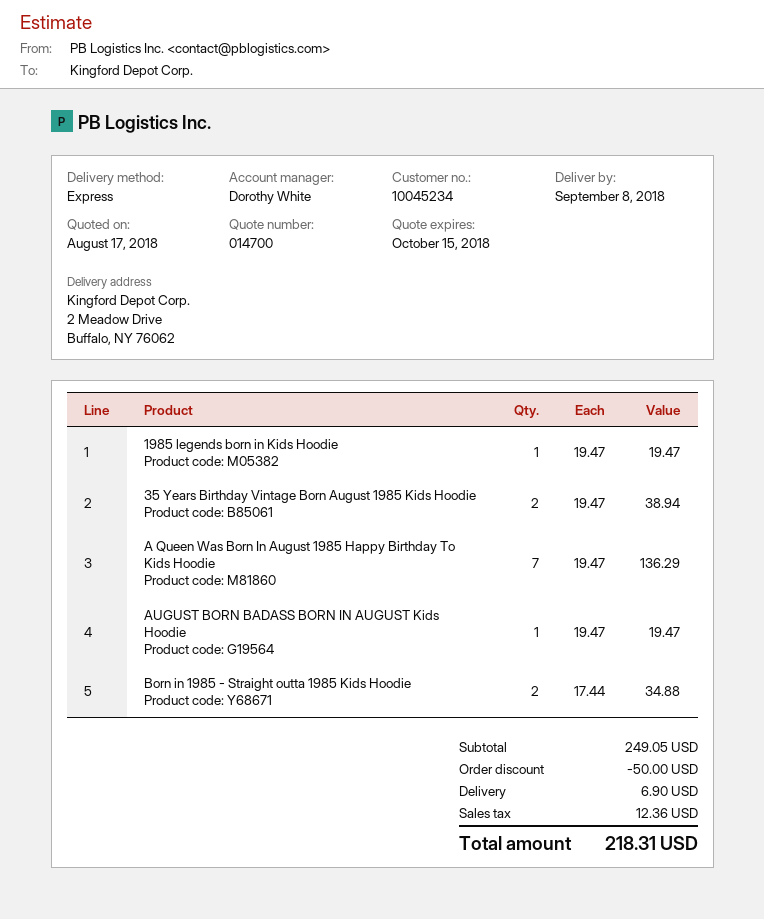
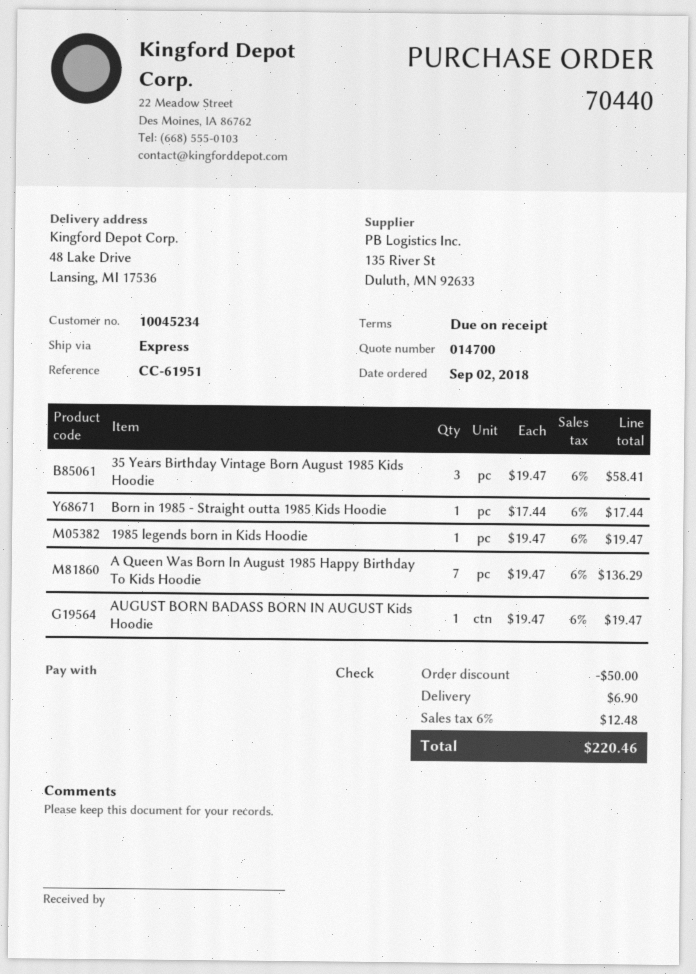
ship to: 2 Meadow Drive, Buffalo, NY 76062 -> 48 Lake Drive, Lansing, MI 17536
35 Years Birthday Vintage Born August 1985 Kids Hoodie: 2 x 19.47 = 38.94 -> 3 x 19.47 = 58.41
Born in 1985 - Straight outta 1985 Kids Hoodie: 2 x 17.44 = 34.88 -> 1 x 17.44 = 17.44
tax: 12.36 -> 12.48
total: 218.31 -> 220.46

